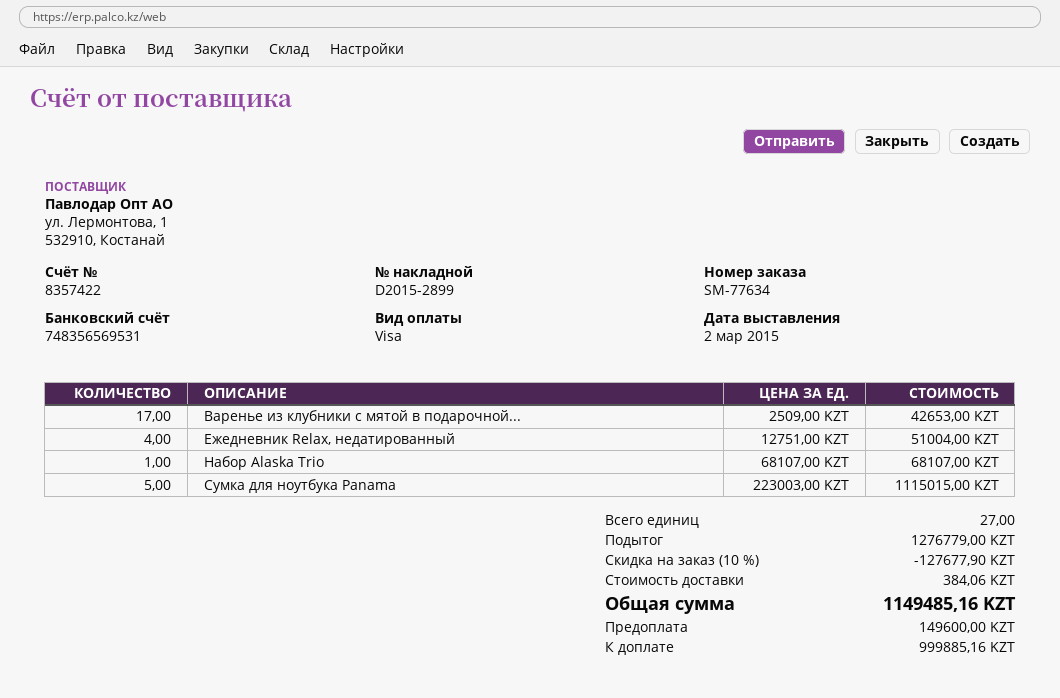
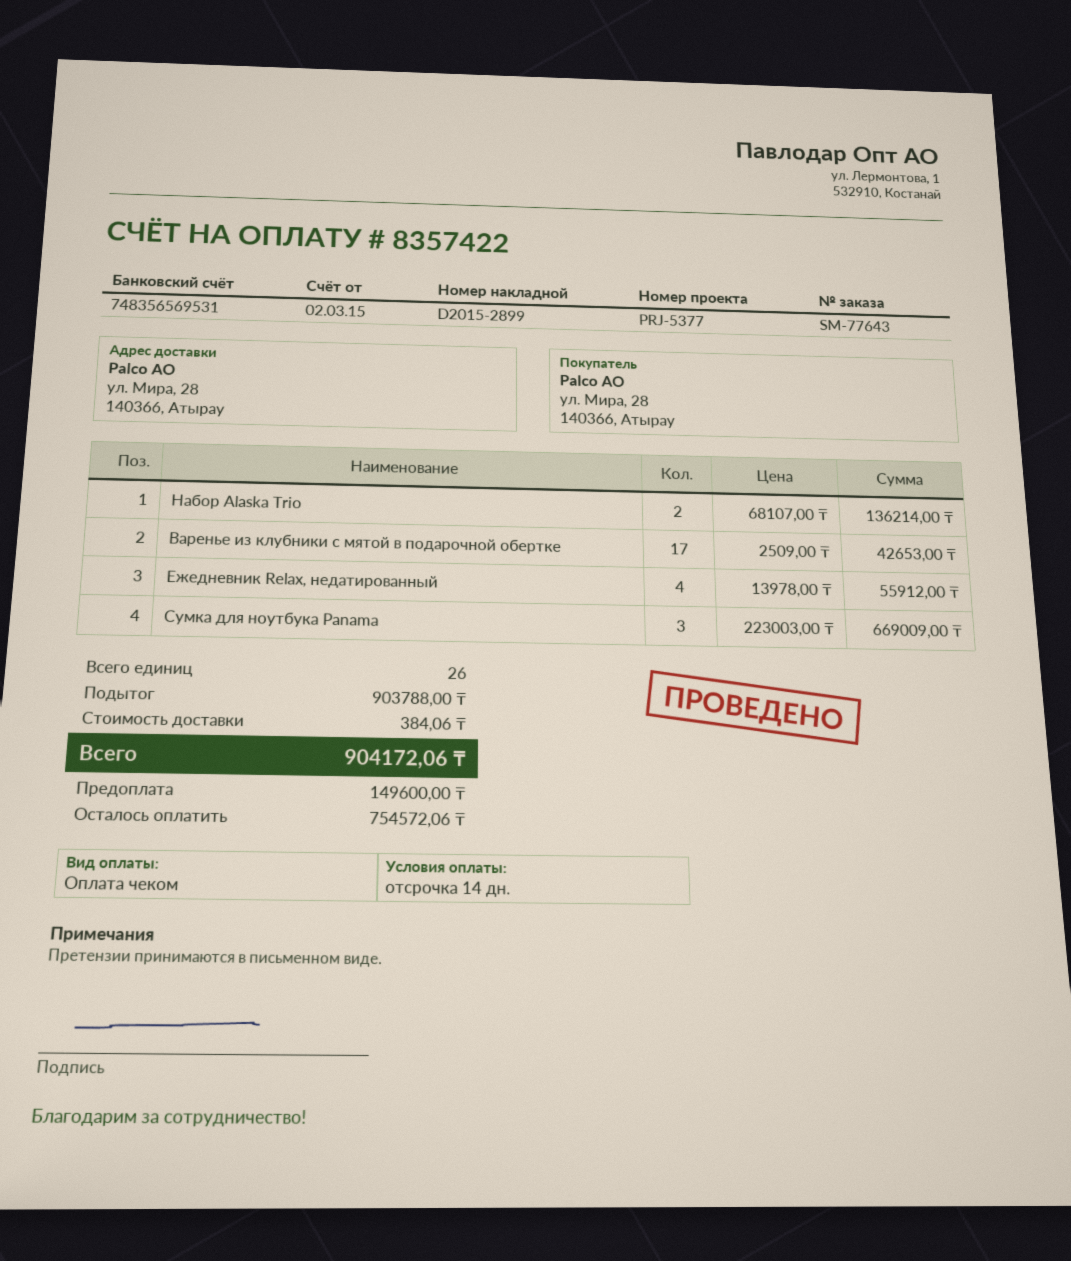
order number: SM-77634 -> SM-77643
payment method: Visa -> cheque
Ежедневник Relax, недатированный: 4 x 12751.00 = 51004.00 -> 4 x 13978.00 = 55912.00
Набор Alaska Trio: 1 x 68107.00 = 68107.00 -> 2 x 68107.00 = 136214.00
Сумка для ноутбука Panama: 5 x 223003.00 = 1115015.00 -> 3 x 223003.00 = 669009.00
total quantity: 27 -> 26
subtotal: 1276779.00 -> 903788.00
discount: 10% = 127677.90 -> none
total: 1149485.16 -> 904172.06
balance: 999885.16 -> 754572.06

